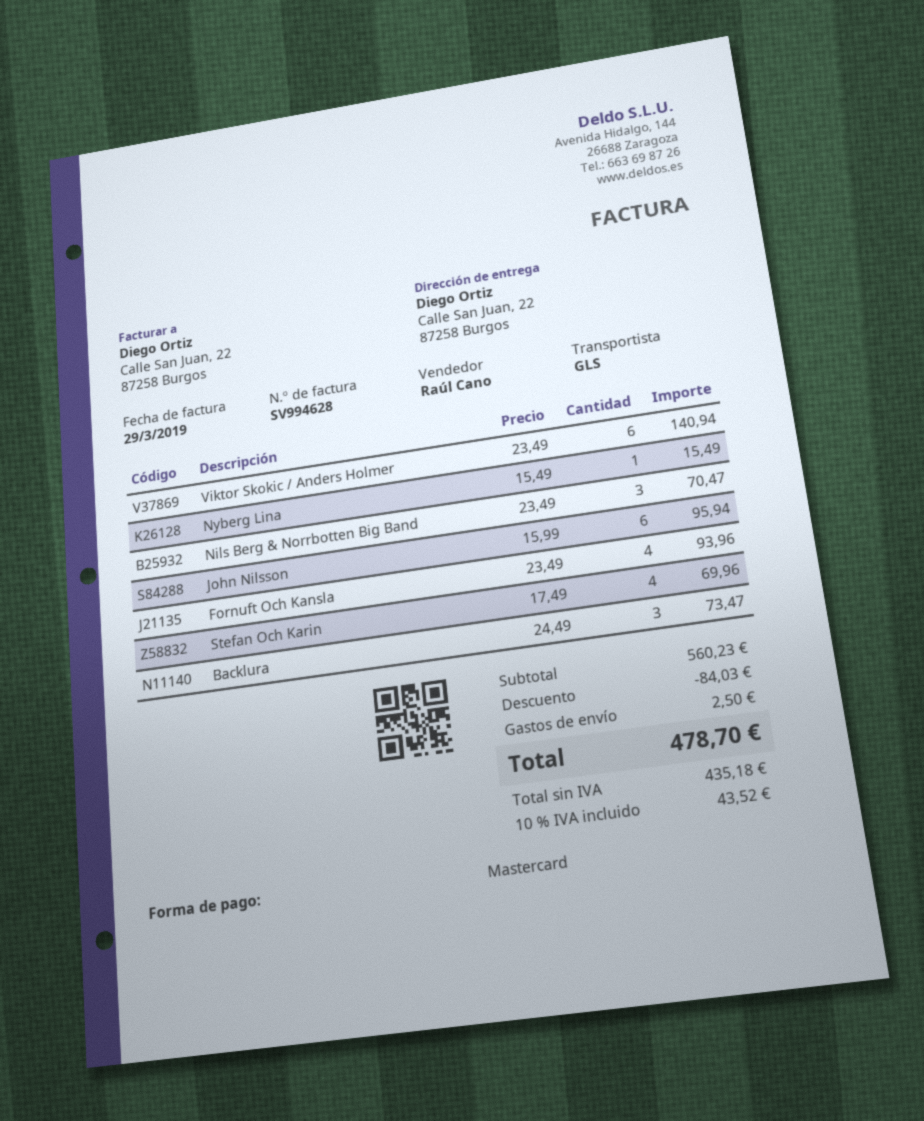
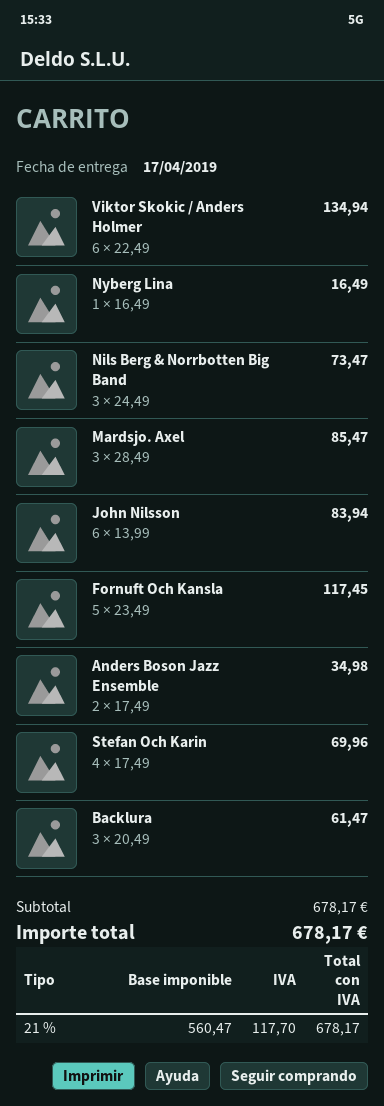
Viktor Skokic / Anders Holmer: 6 x 23.49 = 140.94 -> 6 x 22.49 = 134.94
Nyberg Lina: 1 x 15.49 = 15.49 -> 1 x 16.49 = 16.49
Nils Berg & Norrbotten Big Band: 3 x 23.49 = 70.47 -> 3 x 24.49 = 73.47
John Nilsson: 6 x 15.99 = 95.94 -> 6 x 13.99 = 83.94
Fornuft Och Kansla: 4 x 23.49 = 93.96 -> 5 x 23.49 = 117.45
Backlura: 3 x 24.49 = 73.47 -> 3 x 20.49 = 61.47
Mardsjo. Axel: none -> 3 x 28.49 = 85.47
Anders Boson Jazz Ensemble: none -> 2 x 17.49 = 34.98
subtotal: 560.23 -> 678.17
discount: 84.03 -> none
shipping: 2.50 -> none
net: 435.18 -> 560.47
tax: 10% = 43.52 -> 21% = 117.70
total: 478.70 -> 678.17

